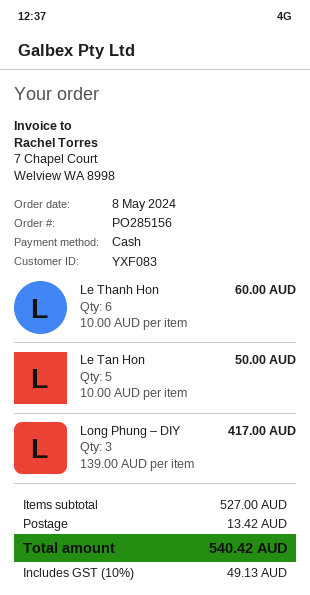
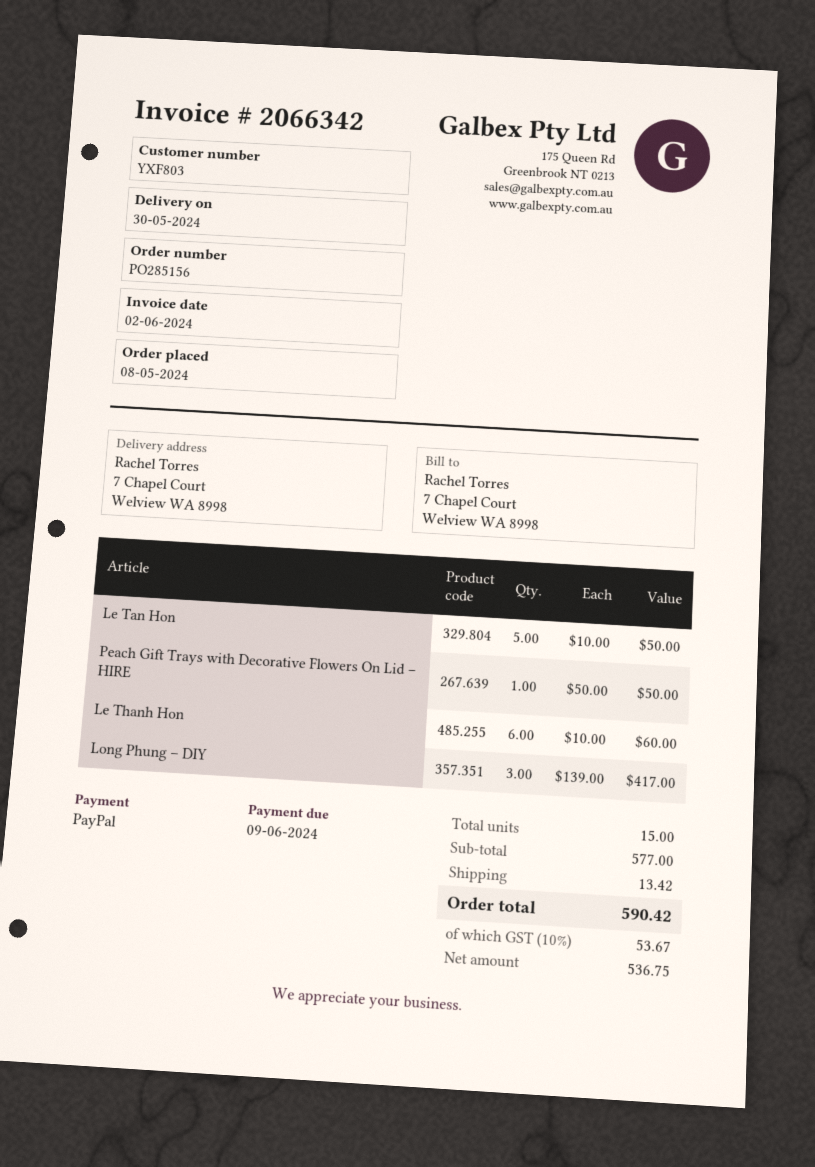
customer number: YXF083 -> YXF803
payment method: cash -> PayPal
Peach Gift Trays with Decorative Flowers On Lid – HIRE: none -> 1 x 50.00 = 50.00
subtotal: 527.00 -> 577.00
tax: 10% = 49.13 -> 10% = 53.67
total: 540.42 -> 590.42

